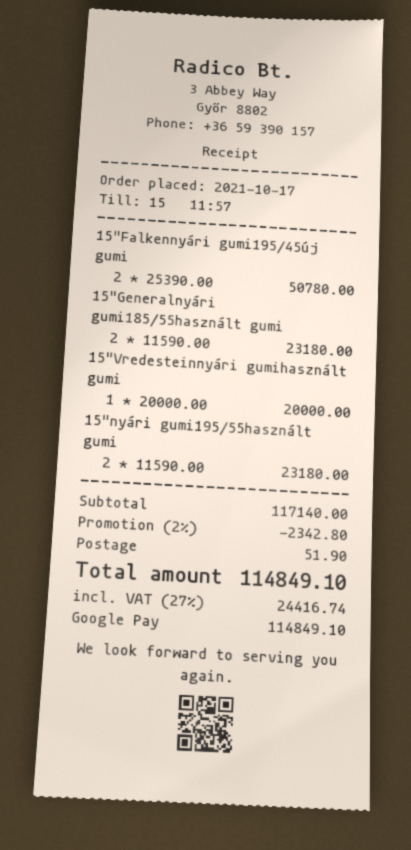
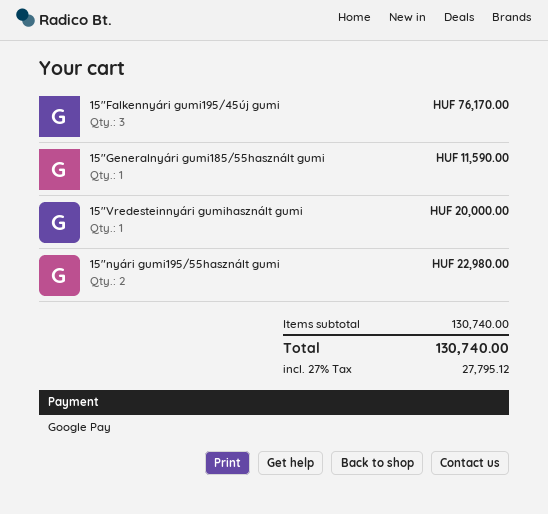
15"Falkennyári gumi195/45új gumi: 2 for 50780.00 -> 3 for 76170.00
15"Generalnyári gumi185/55használt gumi: 2 for 23180.00 -> 1 for 11590.00
15"nyári gumi195/55használt gumi: 2 for 23180.00 -> 2 for 22980.00
subtotal: 117140.00 -> 130740.00
discount: 2% = 2342.80 -> none
shipping: 51.90 -> none
tax: 27% = 24416.74 -> 27% = 27795.12
total: 114849.10 -> 130740.00

